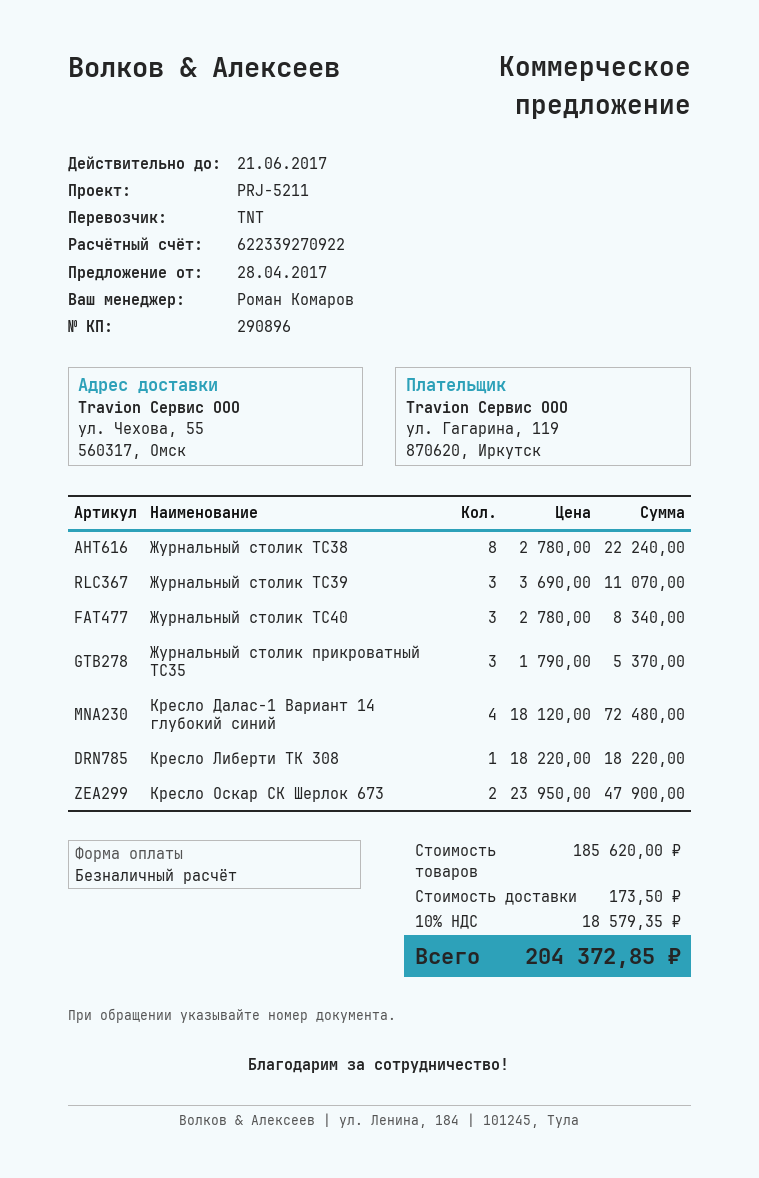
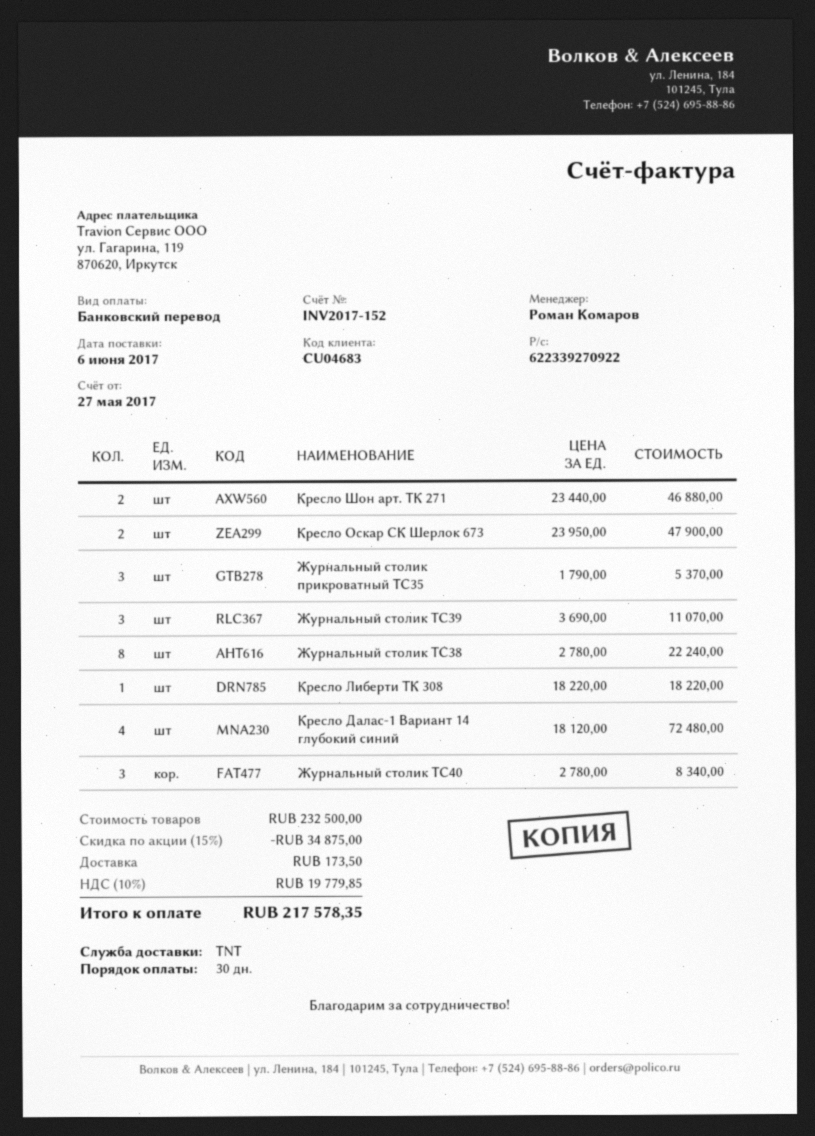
Кресло Шон арт. ТК 271: none -> 2 x 23440.00 = 46880.00
subtotal: 185620.00 -> 232500.00
discount: none -> 15% = 34875.00
tax: 10% = 18579.35 -> 10% = 19779.85
total: 204372.85 -> 217578.35

